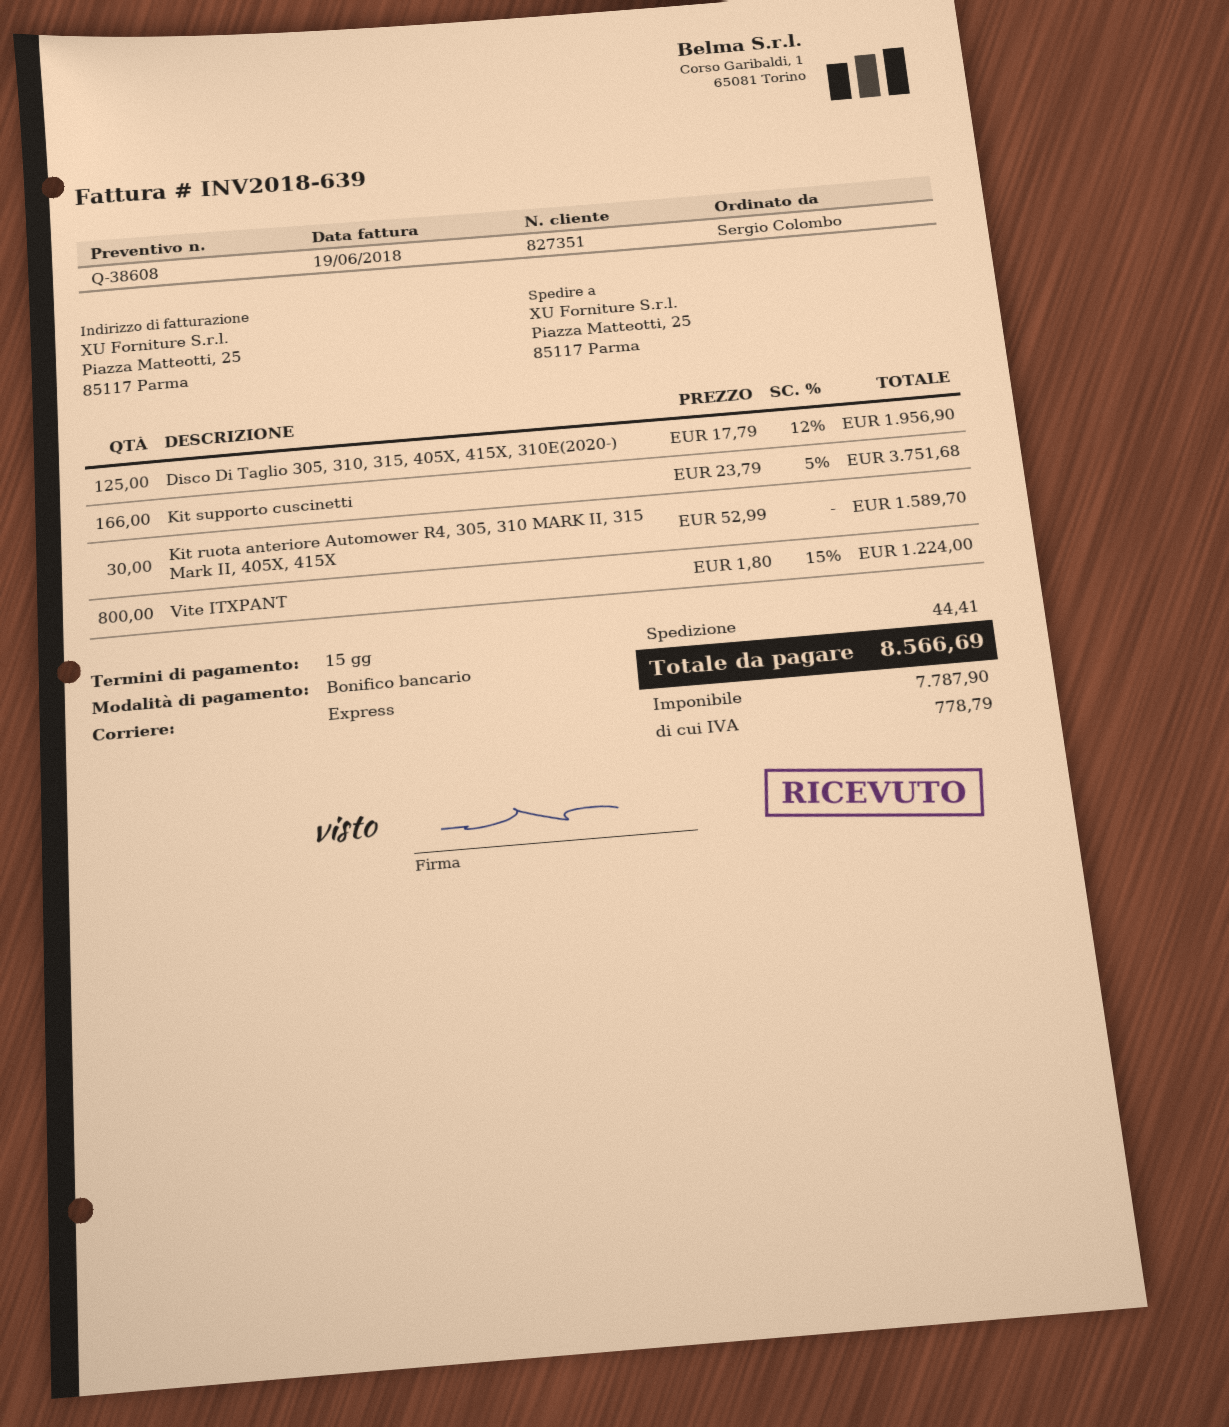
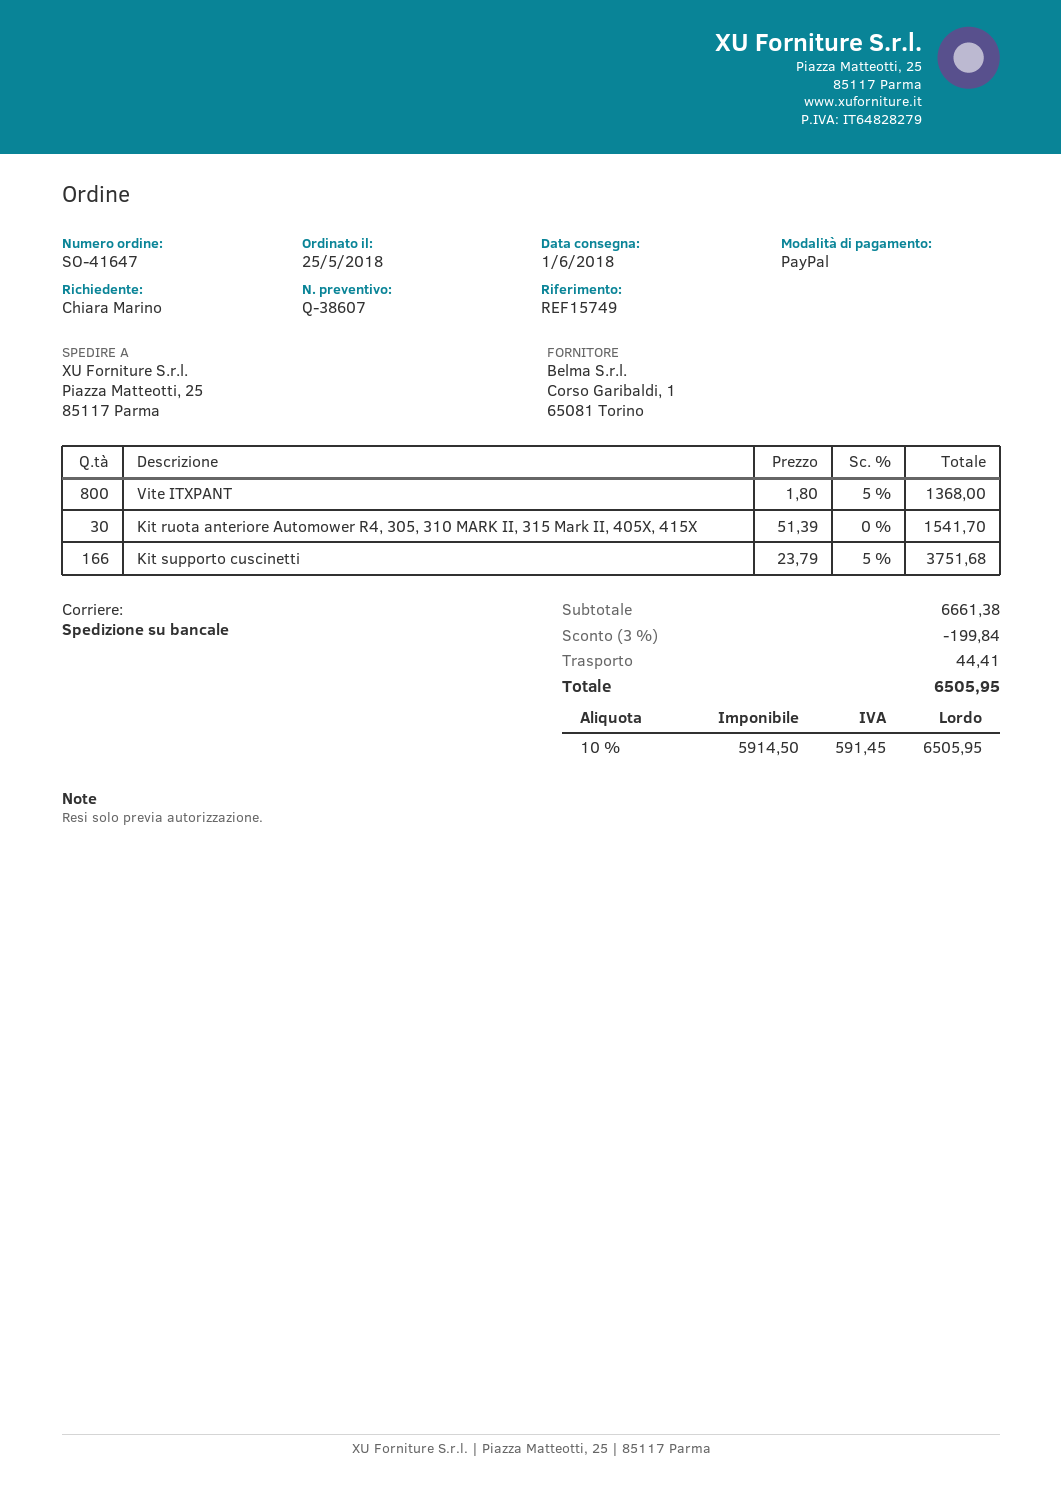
quote number: Q-38608 -> Q-38607
ordered by: Sergio Colombo -> Chiara Marino
payment method: bank transfer -> PayPal
shipping method: express -> pallet freight
Disco Di Taglio 305, 310, 315, 405X, 415X, 310E(2020-): 125 x 17.79 - 12% = 1956.90 -> none
Kit ruota anteriore Automower R4, 305, 310 MARK II, 315 Mark II, 405X, 415X: 30 x 52.99 = 1589.70 -> 30 x 51.39 = 1541.70
Vite ITXPANT: 800 x 1.80 - 15% = 1224.00 -> 800 x 1.80 - 5% = 1368.00
discount: none -> 3% = 199.84
net: 7787.90 -> 5914.50
tax: 778.79 -> 591.45
total: 8566.69 -> 6505.95

